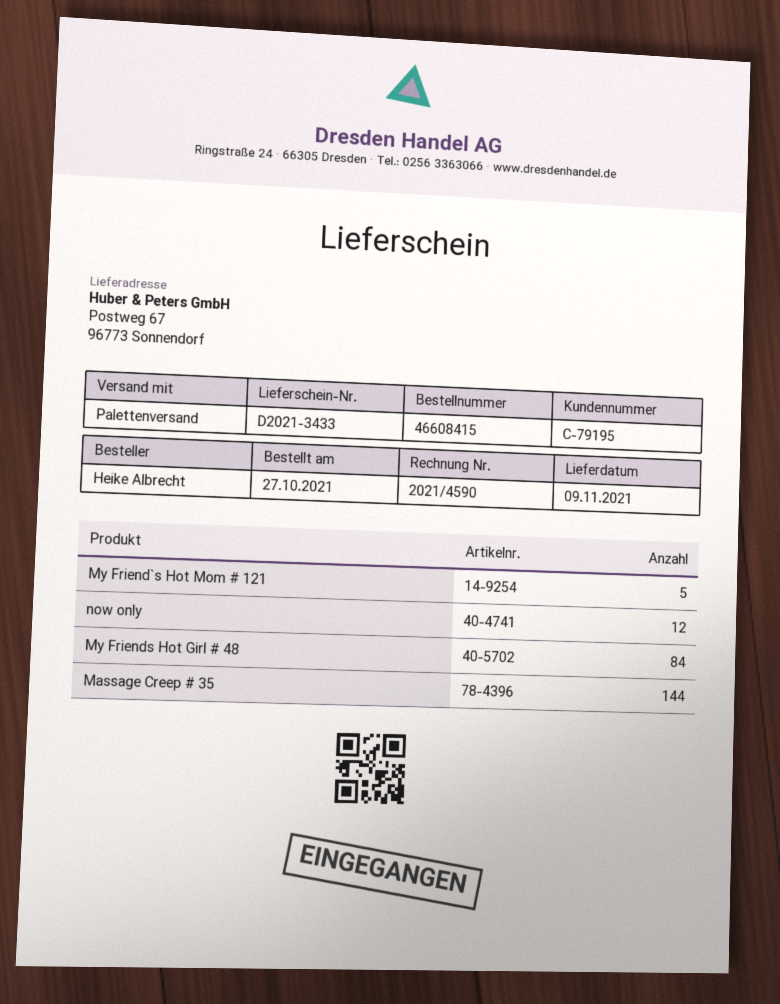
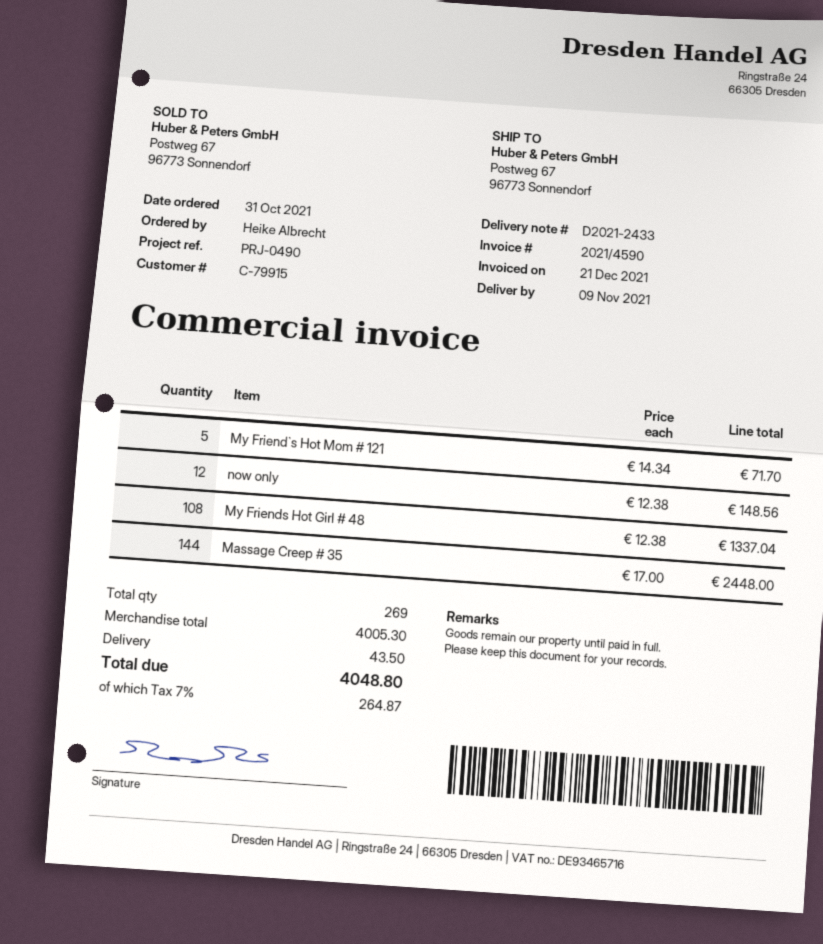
order date: 2021-10-27 -> 2021-10-31
delivery note number: D2021-3433 -> D2021-2433
customer number: C-79195 -> C-79915
My Friends Hot Girl # 48: 84 -> 108

